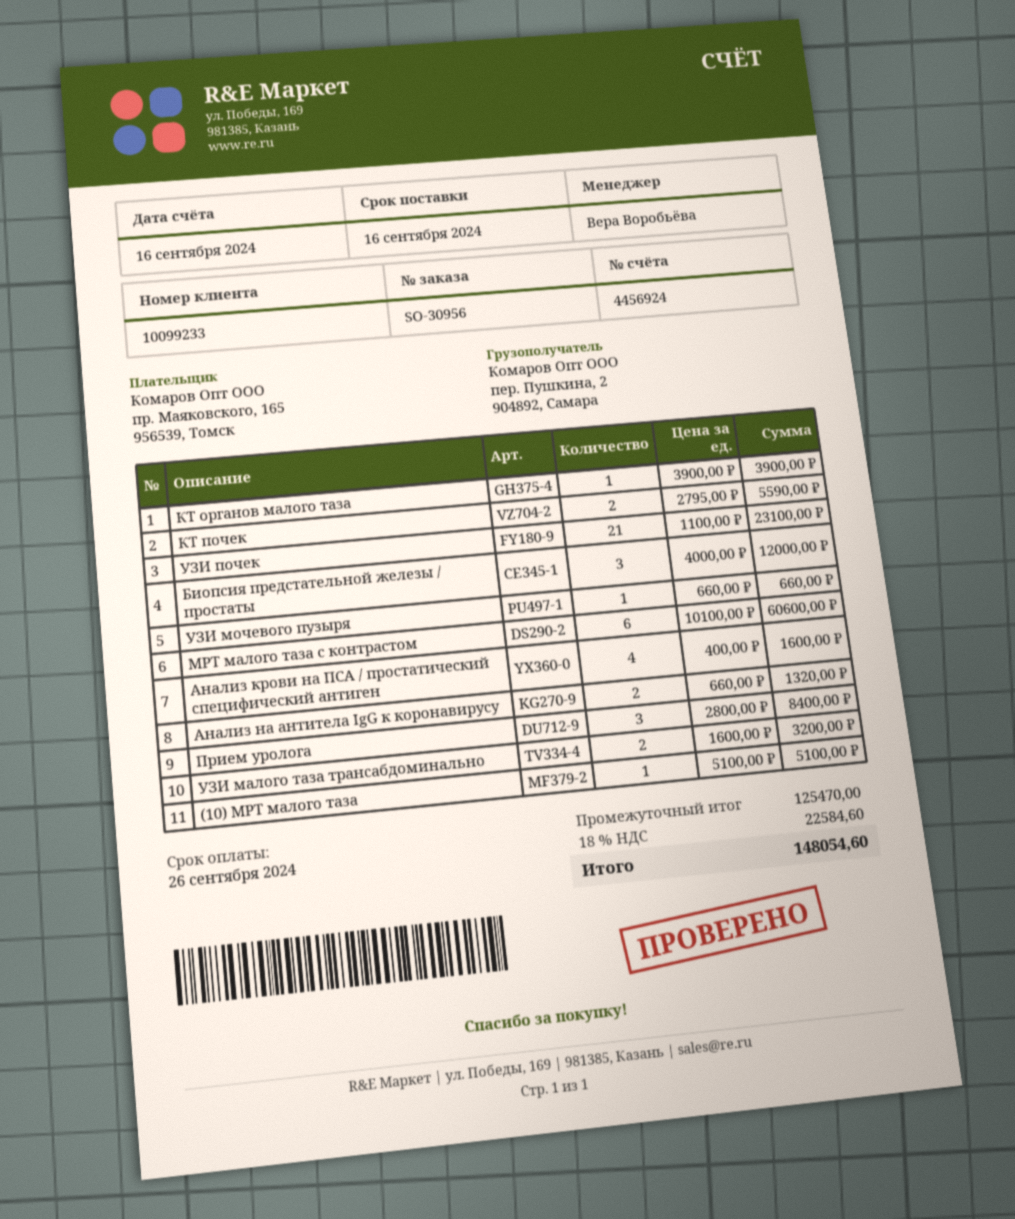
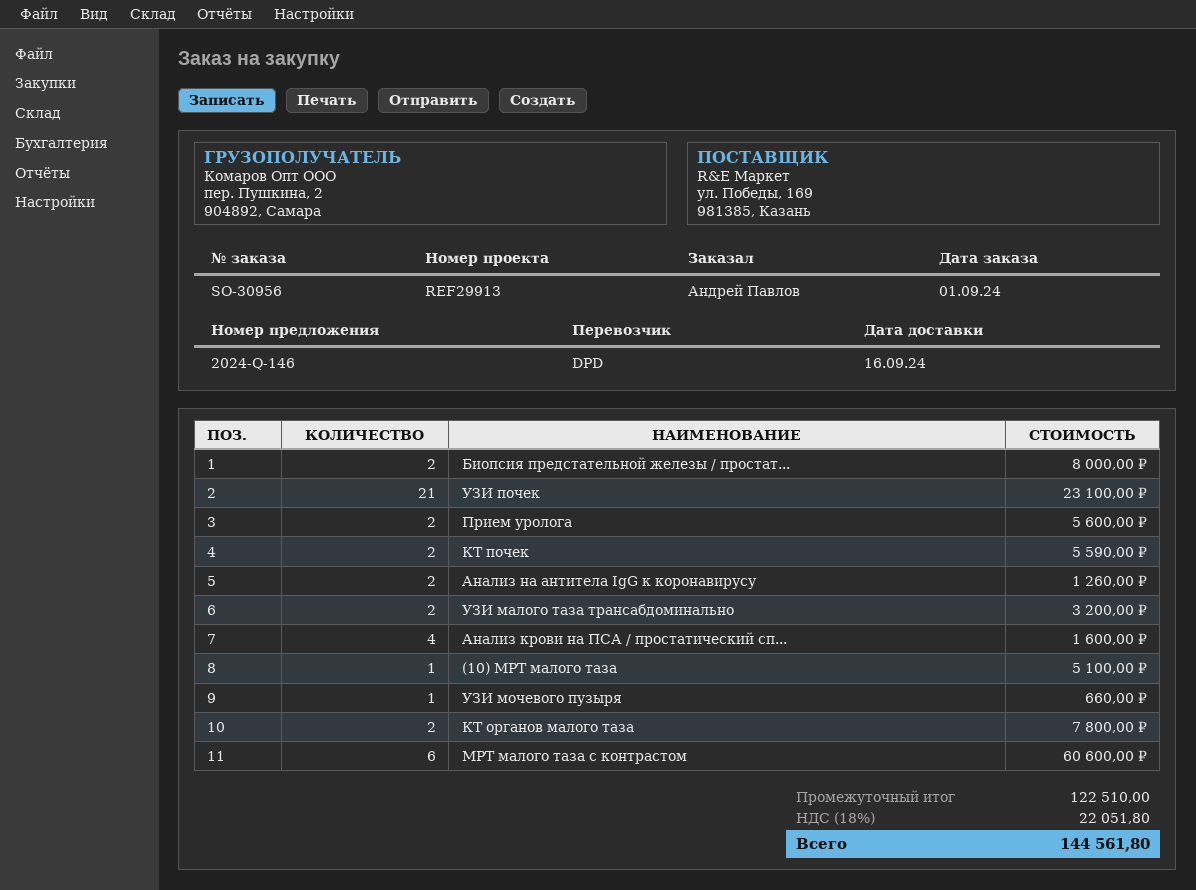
КТ органов малого таза: 1 for 3900.00 -> 2 for 7800.00
Биопсия предстательной железы / простаты: 3 for 12000.00 -> 2 for 8000.00
Анализ на антитела IgG к коронавирусу: 2 for 1320.00 -> 2 for 1260.00
Прием уролога: 3 for 8400.00 -> 2 for 5600.00
subtotal: 125470.00 -> 122510.00
tax: 18% = 22584.60 -> 18% = 22051.80
total: 148054.60 -> 144561.80

